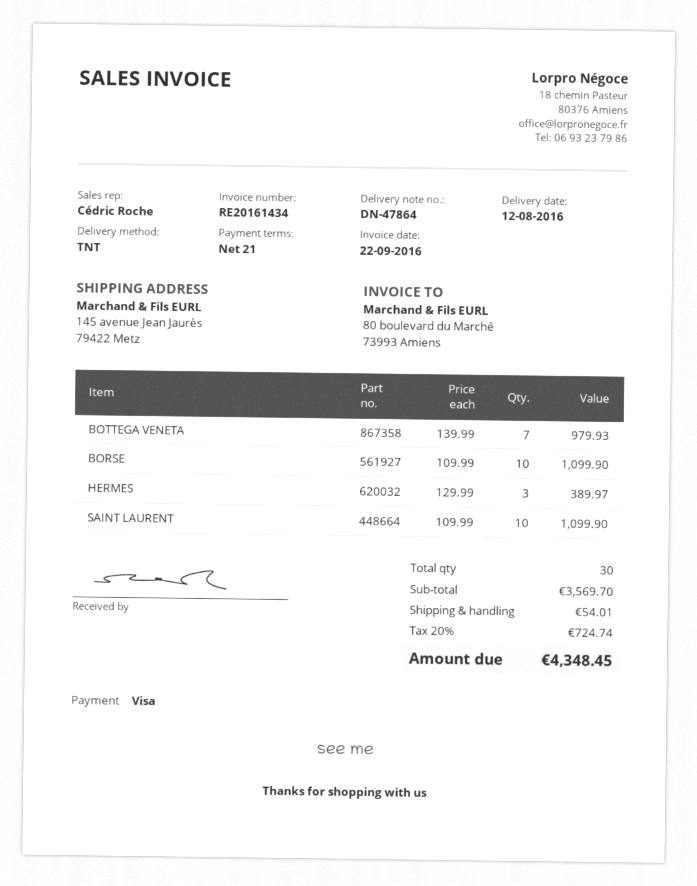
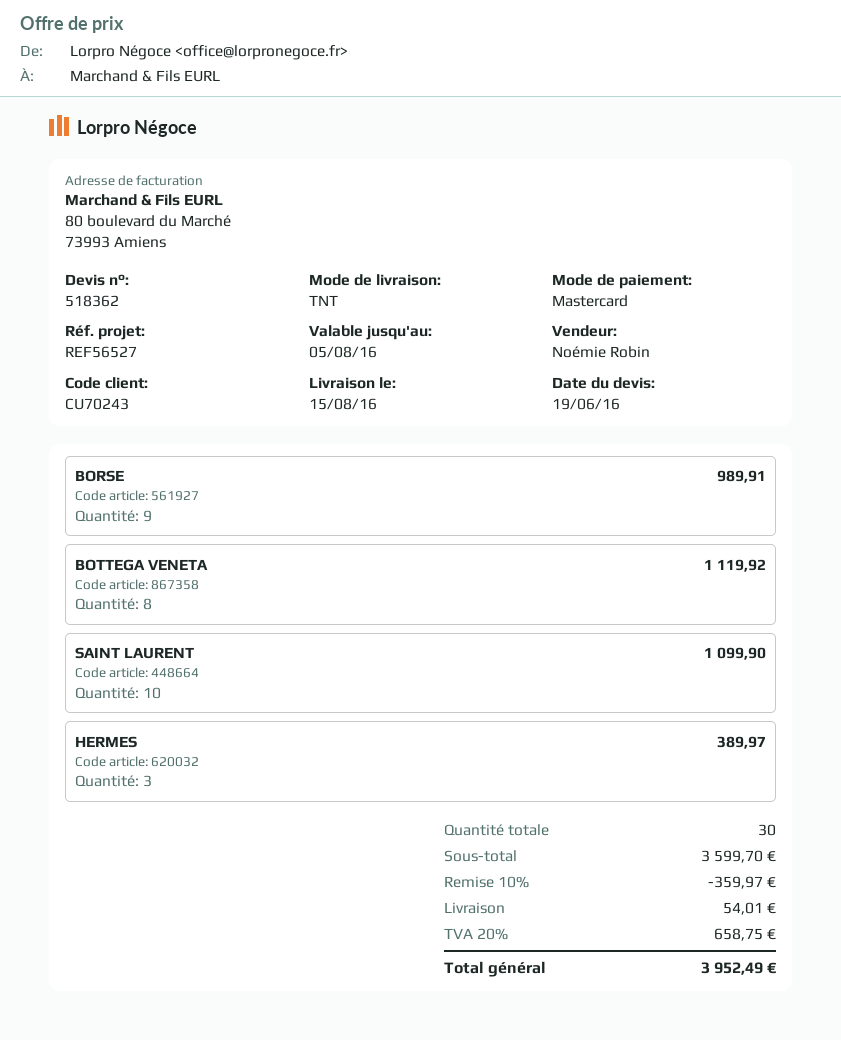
delivery date: 2016-08-12 -> 2016-08-15
sales rep: Cédric Roche -> Noémie Robin
payment method: Visa -> Mastercard
BOTTEGA VENETA: 7 for 979.93 -> 8 for 1119.92
BORSE: 10 for 1099.90 -> 9 for 989.91
subtotal: 3569.70 -> 3599.70
discount: none -> 10% = 359.97
tax: 20% = 724.74 -> 20% = 658.75
total: 4348.45 -> 3952.49

